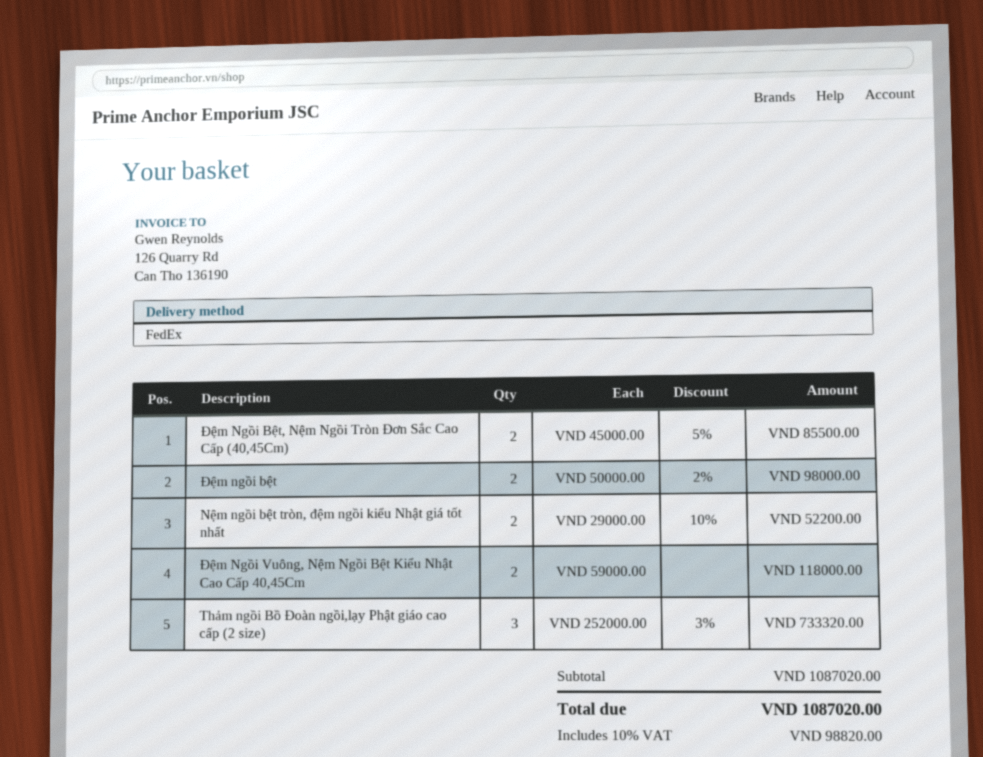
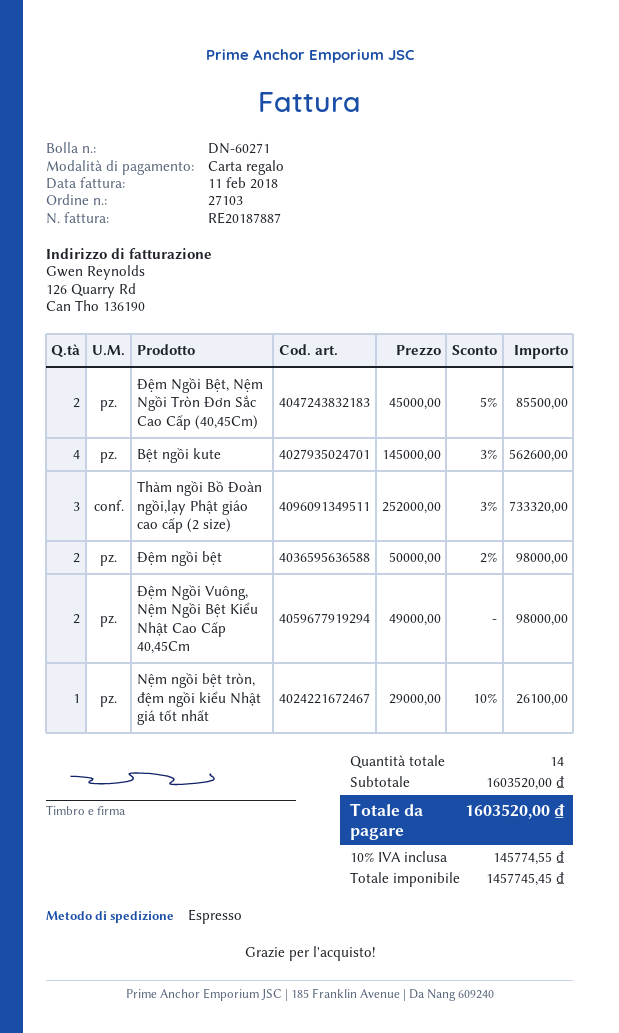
shipping method: FedEx -> express
Nệm ngồi bệt tròn, đệm ngồi kiểu Nhật giá tốt nhất: 2 x 29000.00 - 10% = 52200.00 -> 1 x 29000.00 - 10% = 26100.00
Đệm Ngồi Vuông, Nệm Ngồi Bệt Kiểu Nhật Cao Cấp 40,45Cm: 2 x 59000.00 = 118000.00 -> 2 x 49000.00 = 98000.00
Bệt ngồi kute: none -> 4 x 145000.00 - 3% = 562600.00
subtotal: 1087020.00 -> 1603520.00
tax: 10% = 98820.00 -> 10% = 145774.55
total: 1087020.00 -> 1603520.00

